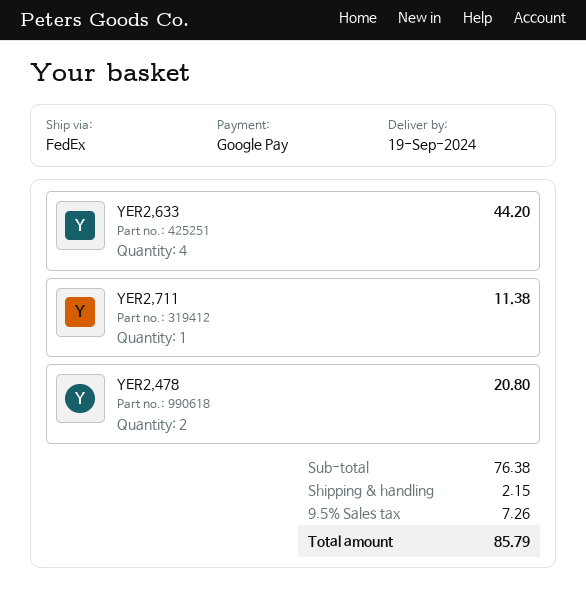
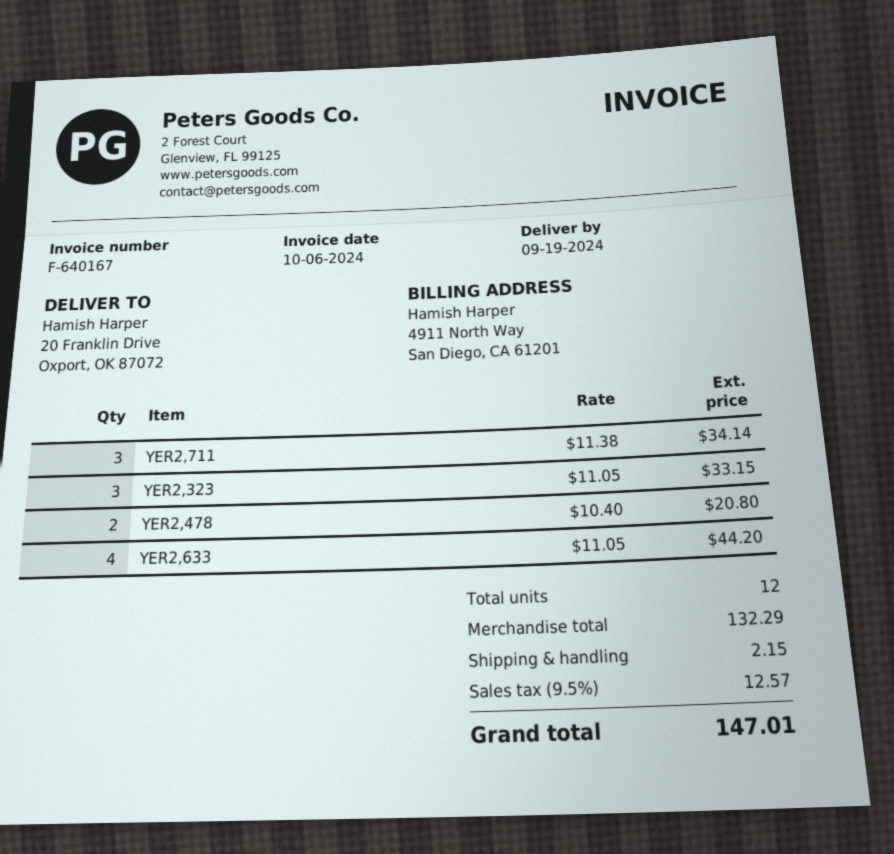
YER2,711: 1 for 11.38 -> 3 for 34.14
YER2,323: none -> 3 for 33.15
subtotal: 76.38 -> 132.29
tax: 9.5% = 7.26 -> 9.5% = 12.57
total: 85.79 -> 147.01

